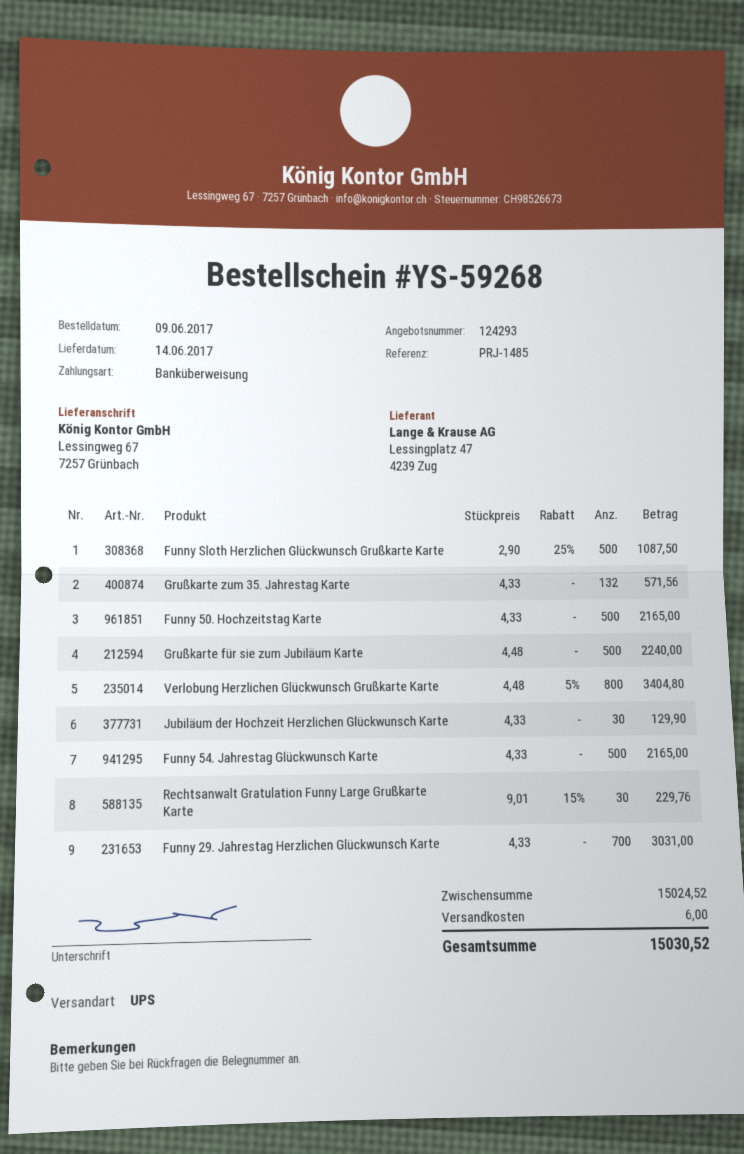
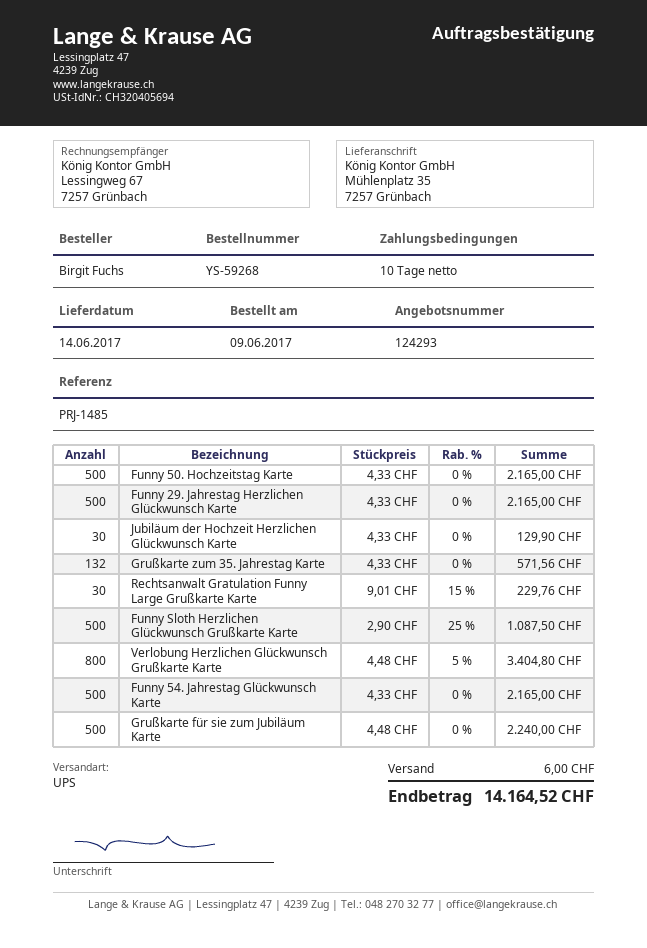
ship to: Lessingweg 67, 7257 Grünbach -> Mühlenplatz 35, 7257 Grünbach
Funny 29. Jahrestag Herzlichen Glückwunsch Karte: 700 x 4.33 = 3031.00 -> 500 x 4.33 = 2165.00
total: 15030.52 -> 14164.52

